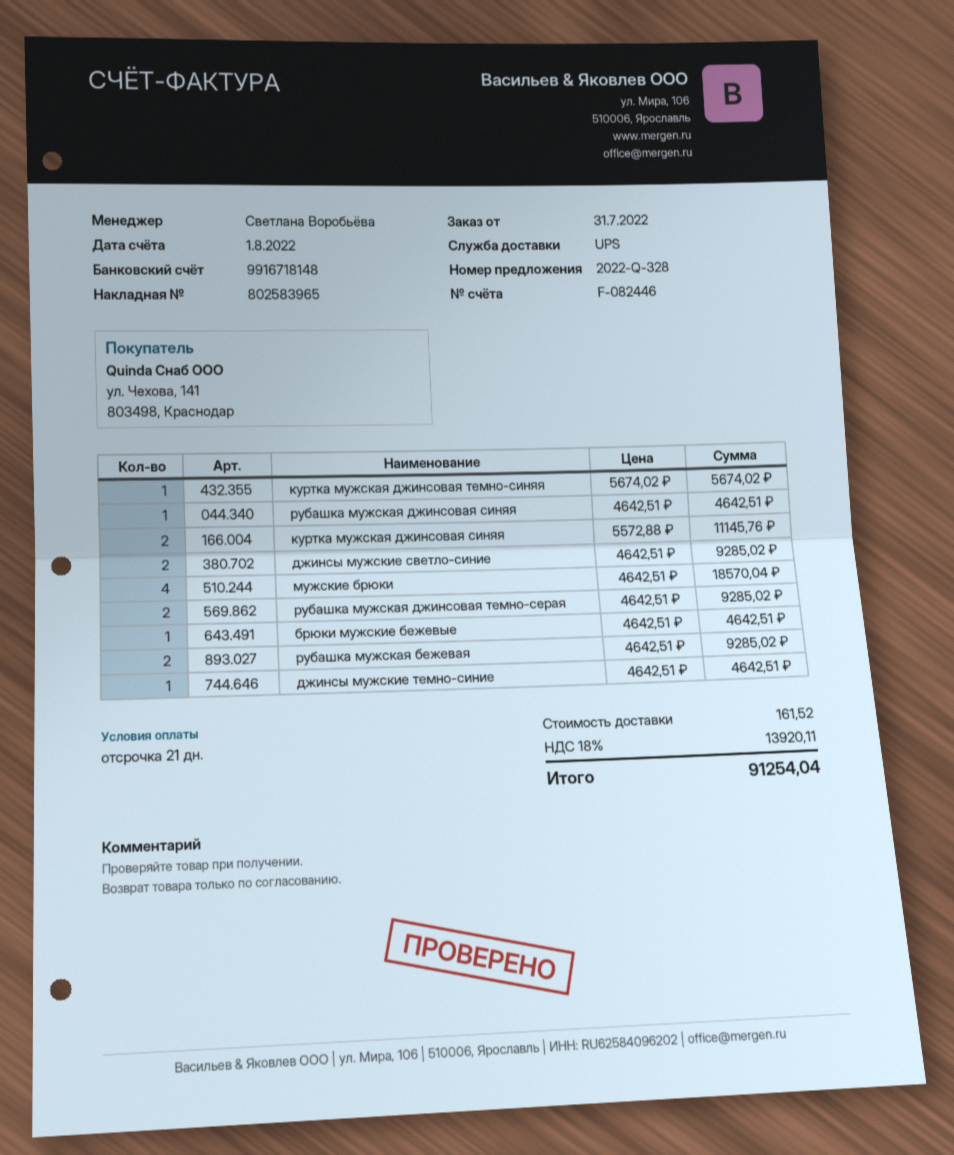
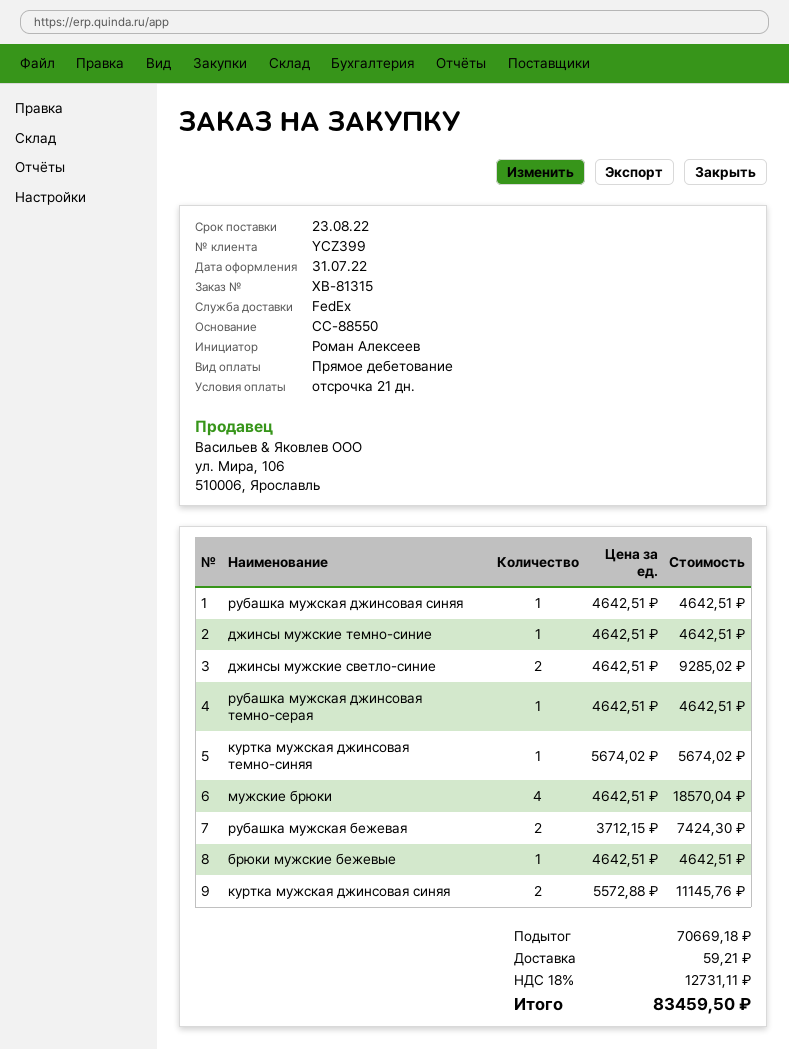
shipping method: UPS -> FedEx
рубашка мужская джинсовая темно-серая: 2 x 4642.51 = 9285.02 -> 1 x 4642.51 = 4642.51
рубашка мужская бежевая: 2 x 4642.51 = 9285.02 -> 2 x 3712.15 = 7424.30
shipping: 161.52 -> 59.21
tax: 18% = 13920.11 -> 18% = 12731.11
total: 91254.04 -> 83459.50

